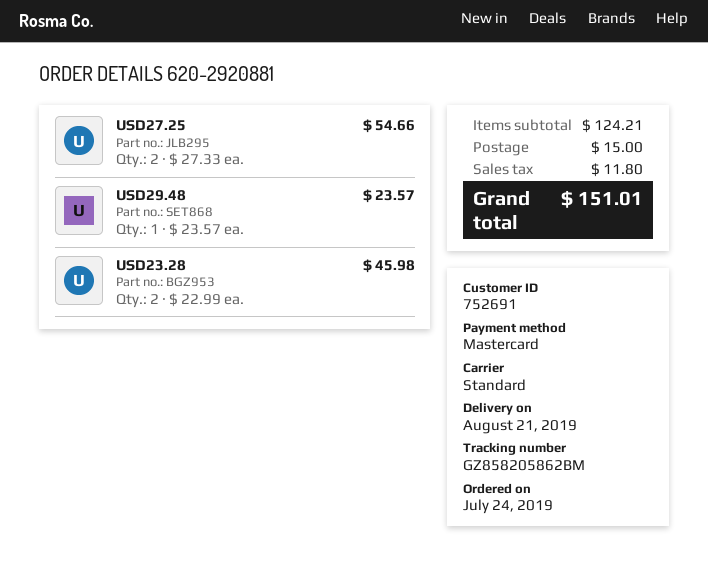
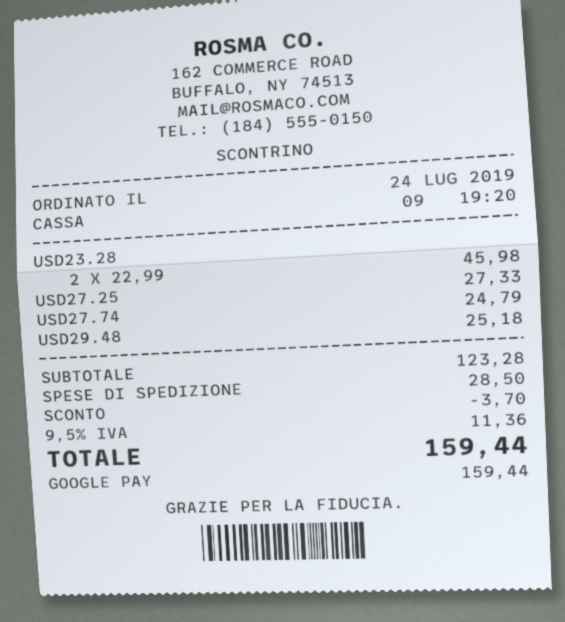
payment method: Mastercard -> Google Pay
USD27.25: 2 x 27.33 = 54.66 -> 1 x 27.33 = 27.33
USD29.48: 1 x 23.57 = 23.57 -> 1 x 25.18 = 25.18
USD27.74: none -> 1 x 24.79 = 24.79
subtotal: 124.21 -> 123.28
discount: none -> 3.70
shipping: 15.00 -> 28.50
tax: 11.80 -> 11.36
total: 151.01 -> 159.44

